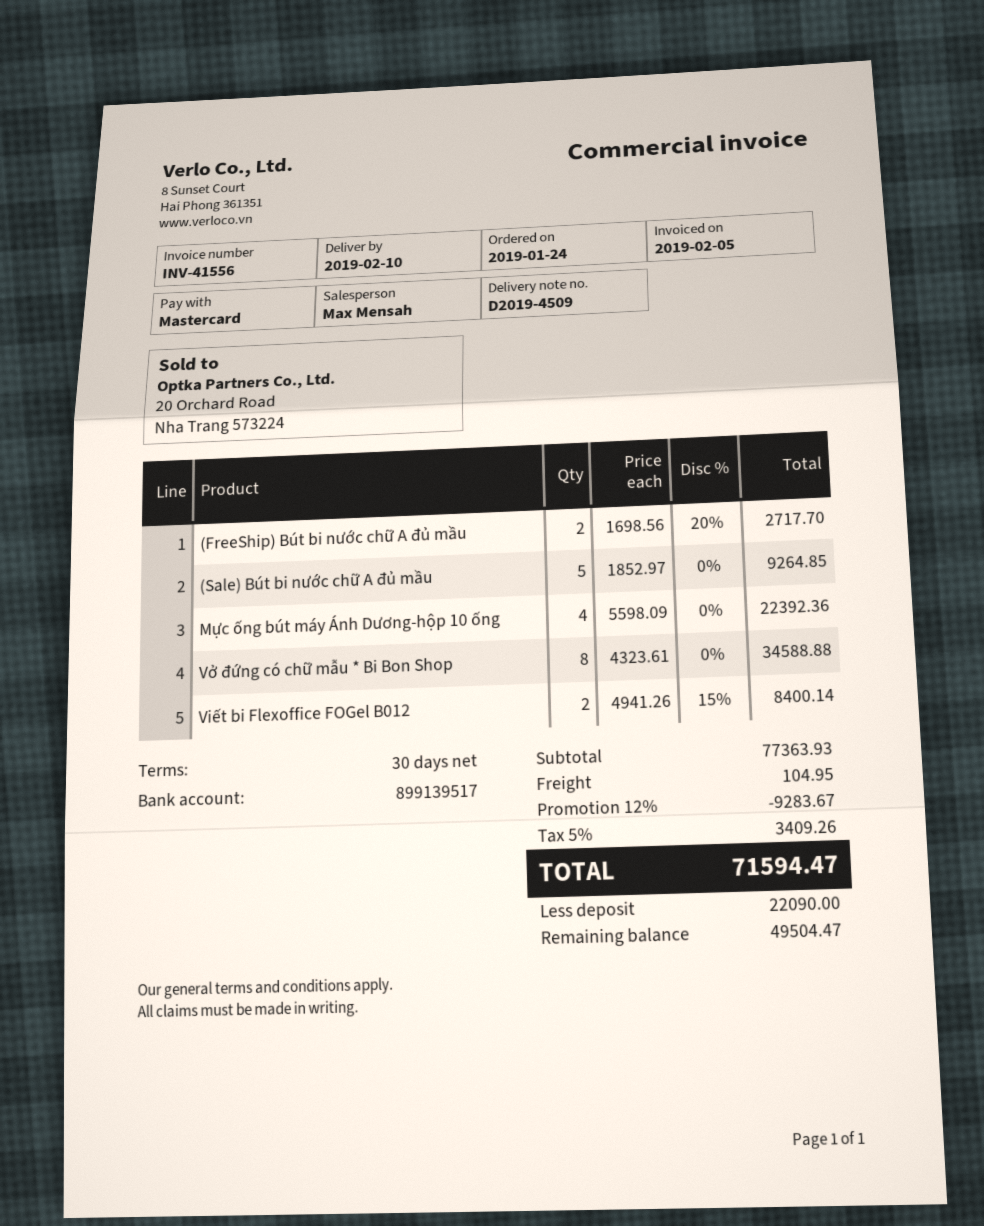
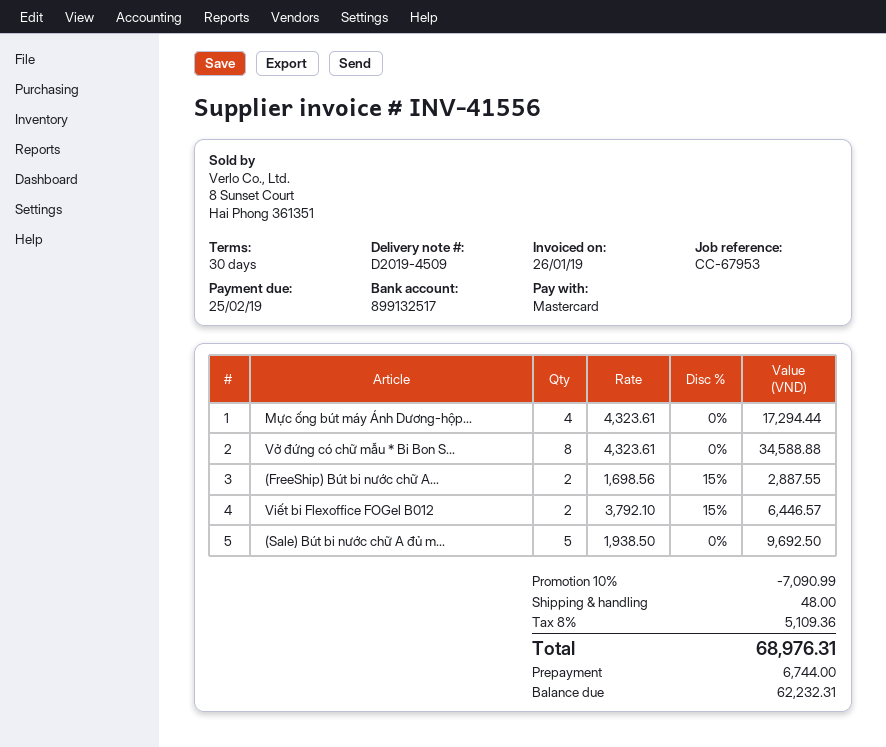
invoice date: 2019-02-05 -> 2019-01-26
bank account: 899139517 -> 899132517
(FreeShip) Bút bi nước chữ A đủ mầu: 2 x 1698.56 - 20% = 2717.70 -> 2 x 1698.56 - 15% = 2887.55
(Sale) Bút bi nước chữ A đủ mầu: 5 x 1852.97 = 9264.85 -> 5 x 1938.50 = 9692.50
Mực ống bút máy Ánh Dương-hộp 10 ống: 4 x 5598.09 = 22392.36 -> 4 x 4323.61 = 17294.44
Viết bi Flexoffice FOGel B012: 2 x 4941.26 - 15% = 8400.14 -> 2 x 3792.10 - 15% = 6446.57
discount: 12% = 9283.67 -> 10% = 7090.99
shipping: 104.95 -> 48.00
tax: 5% = 3409.26 -> 8% = 5109.36
total: 71594.47 -> 68976.31
deposit: 22090.00 -> 6744.00
balance: 49504.47 -> 62232.31

